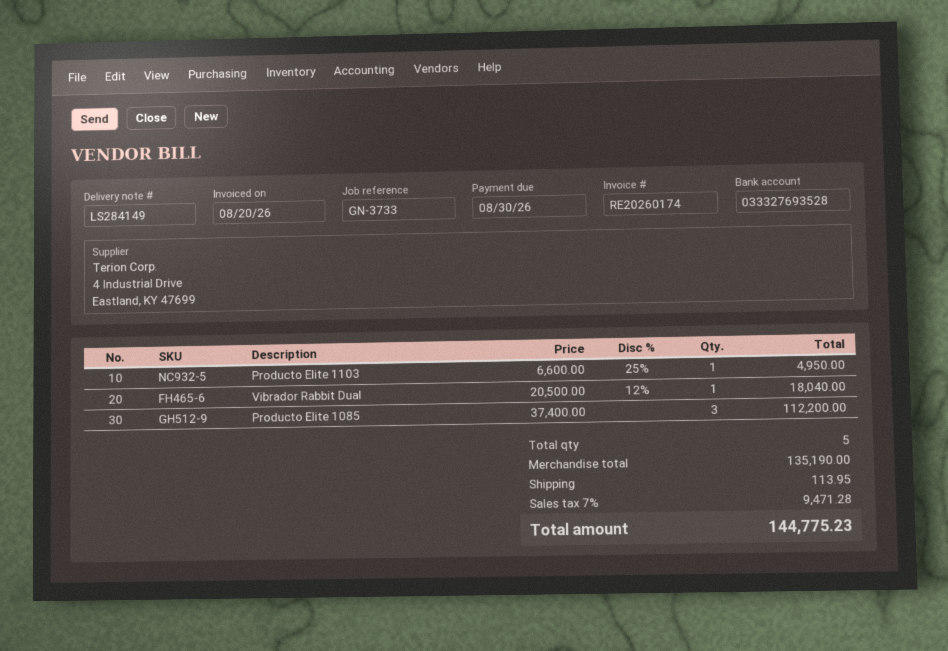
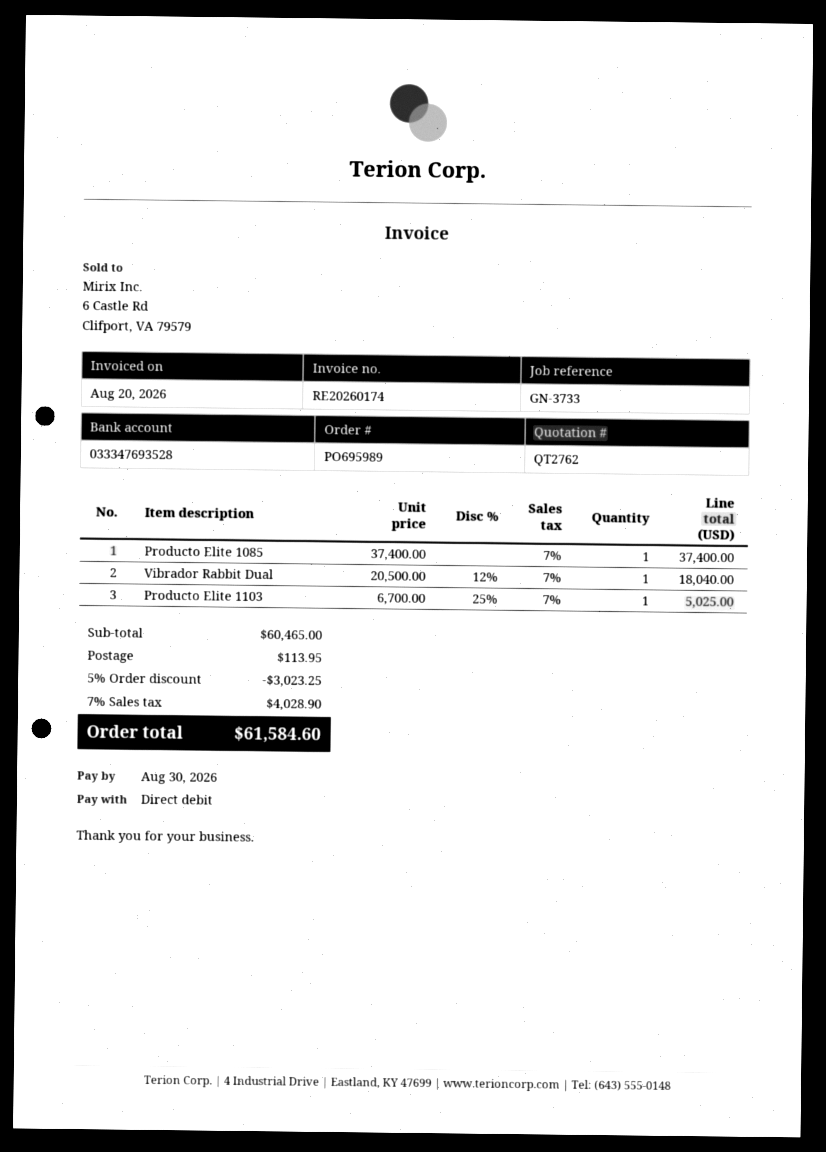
bank account: 033327693528 -> 033347693528
Producto Elite 1103: 1 x 6600.00 - 25% = 4950.00 -> 1 x 6700.00 - 25% = 5025.00
Producto Elite 1085: 3 x 37400.00 = 112200.00 -> 1 x 37400.00 = 37400.00
subtotal: 135190.00 -> 60465.00
discount: none -> 5% = 3023.25
tax: 7% = 9471.28 -> 7% = 4028.90
total: 144775.23 -> 61584.60

